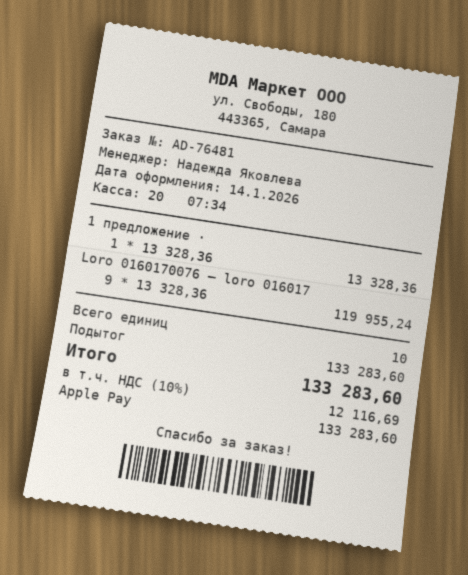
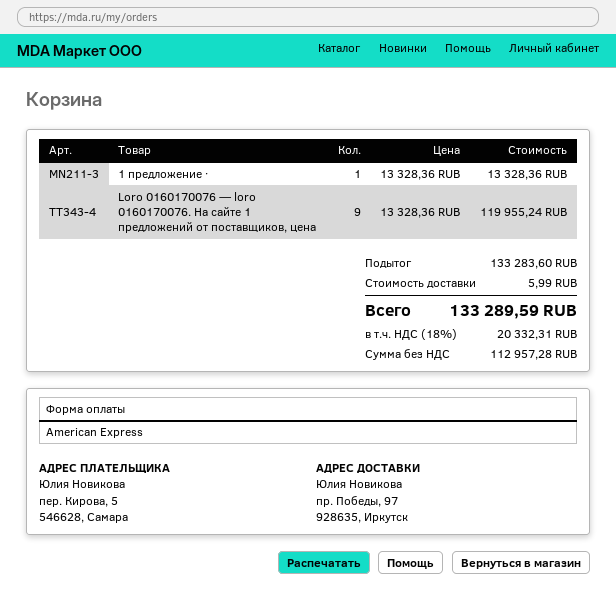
payment method: Apple Pay -> American Express
shipping: none -> 5.99
tax: 10% = 12116.69 -> 18% = 20332.31
total: 133283.60 -> 133289.59

